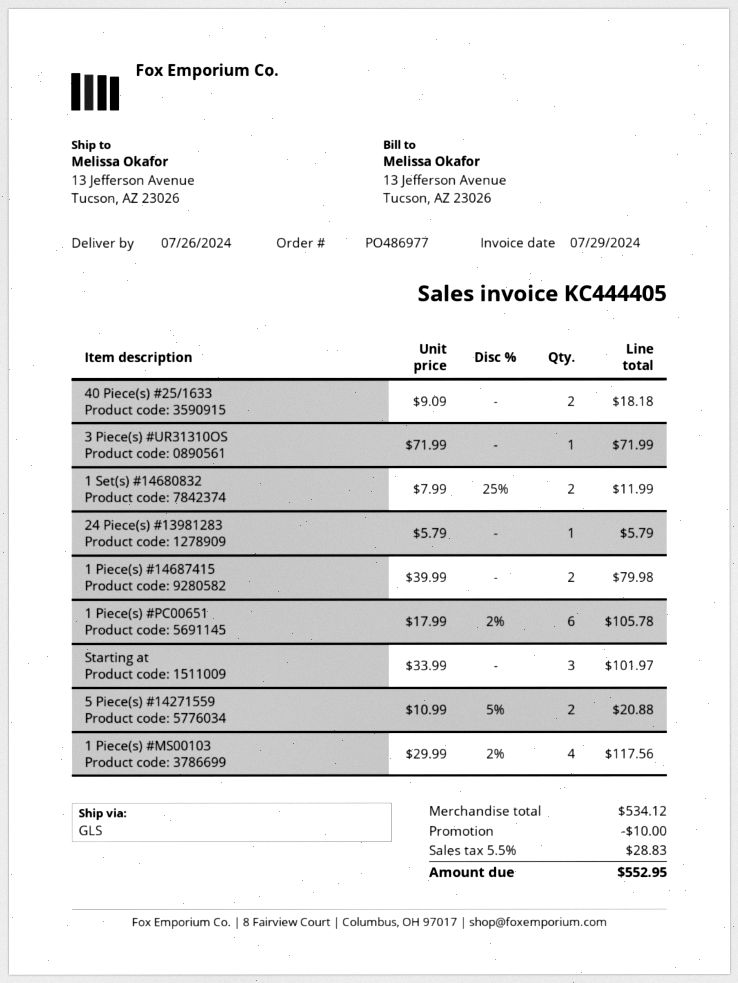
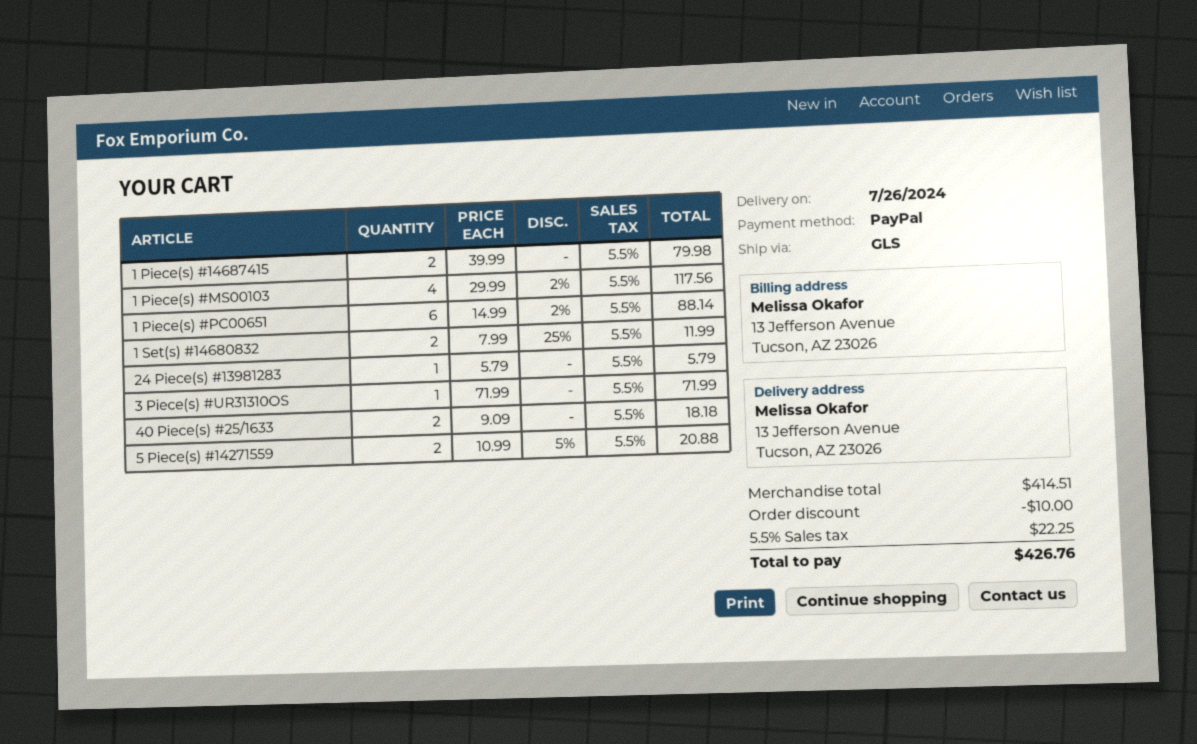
1 Piece(s) #PC00651: 6 x 17.99 - 2% = 105.78 -> 6 x 14.99 - 2% = 88.14
Starting at: 3 x 33.99 = 101.97 -> none
subtotal: 534.12 -> 414.51
tax: 5.5% = 28.83 -> 5.5% = 22.25
total: 552.95 -> 426.76

